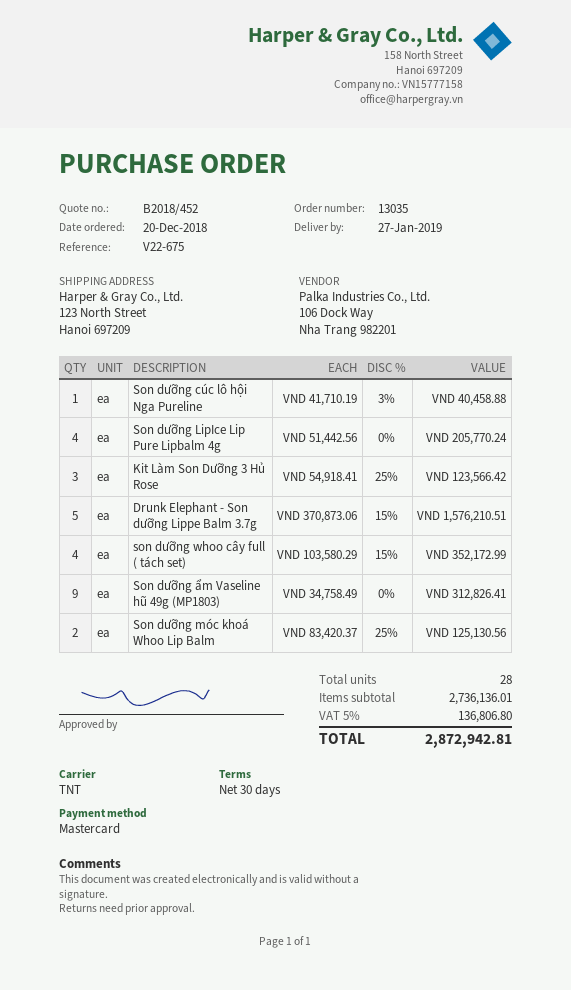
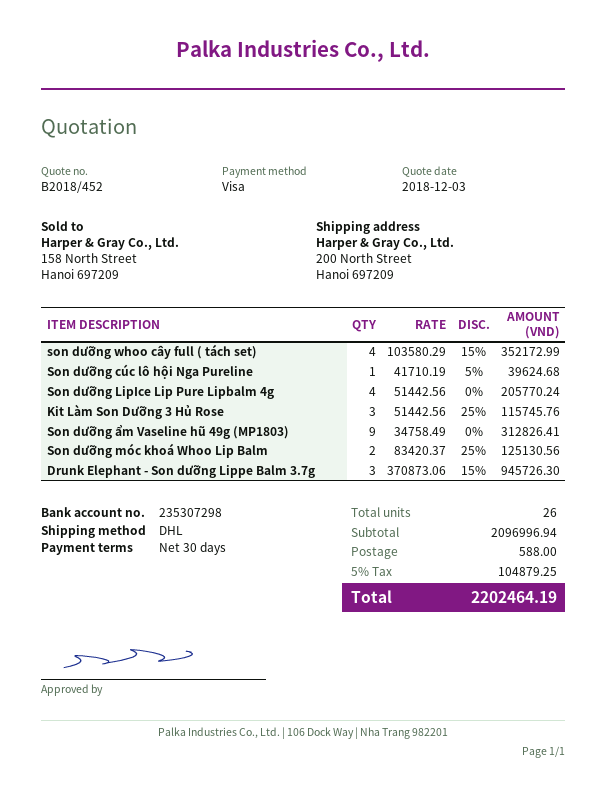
payment method: Mastercard -> Visa
shipping method: TNT -> DHL
ship to: 123 North Street, Hanoi 697209 -> 200 North Street, Hanoi 697209
Son dưỡng cúc lô hội Nga Pureline: 1 x 41710.19 - 3% = 40458.88 -> 1 x 41710.19 - 5% = 39624.68
Kit Làm Son Dưỡng 3 Hủ Rose: 3 x 54918.41 - 25% = 123566.42 -> 3 x 51442.56 - 25% = 115745.76
Drunk Elephant - Son dưỡng Lippe Balm 3.7g: 5 x 370873.06 - 15% = 1576210.51 -> 3 x 370873.06 - 15% = 945726.30
total quantity: 28 -> 26
subtotal: 2736136.01 -> 2096996.94
shipping: none -> 588.00
tax: 5% = 136806.80 -> 5% = 104879.25
total: 2872942.81 -> 2202464.19

